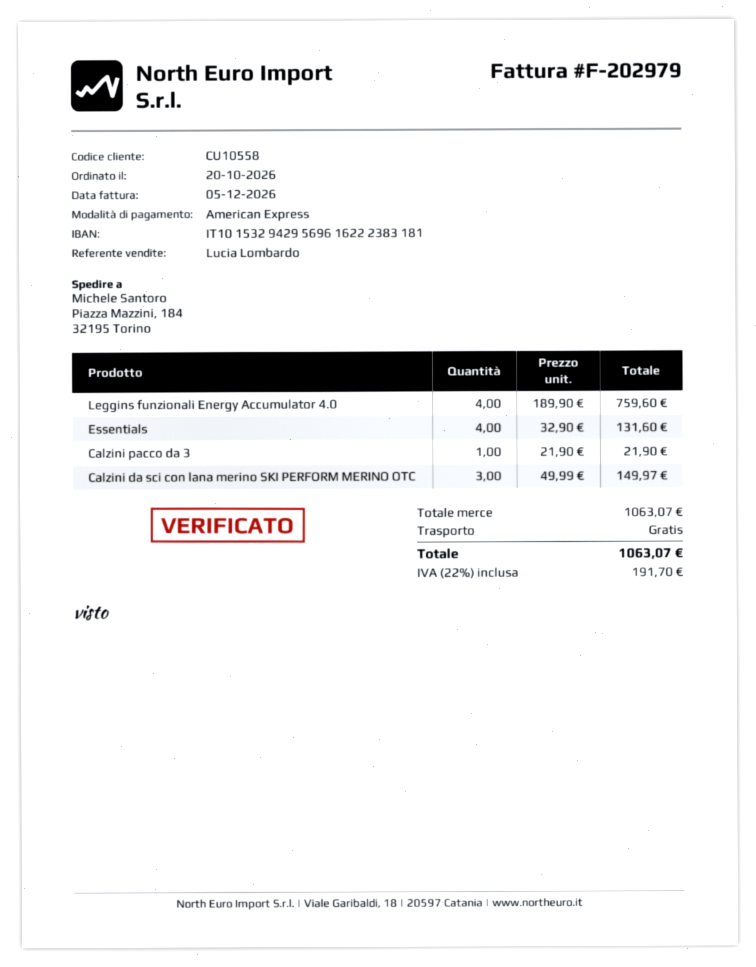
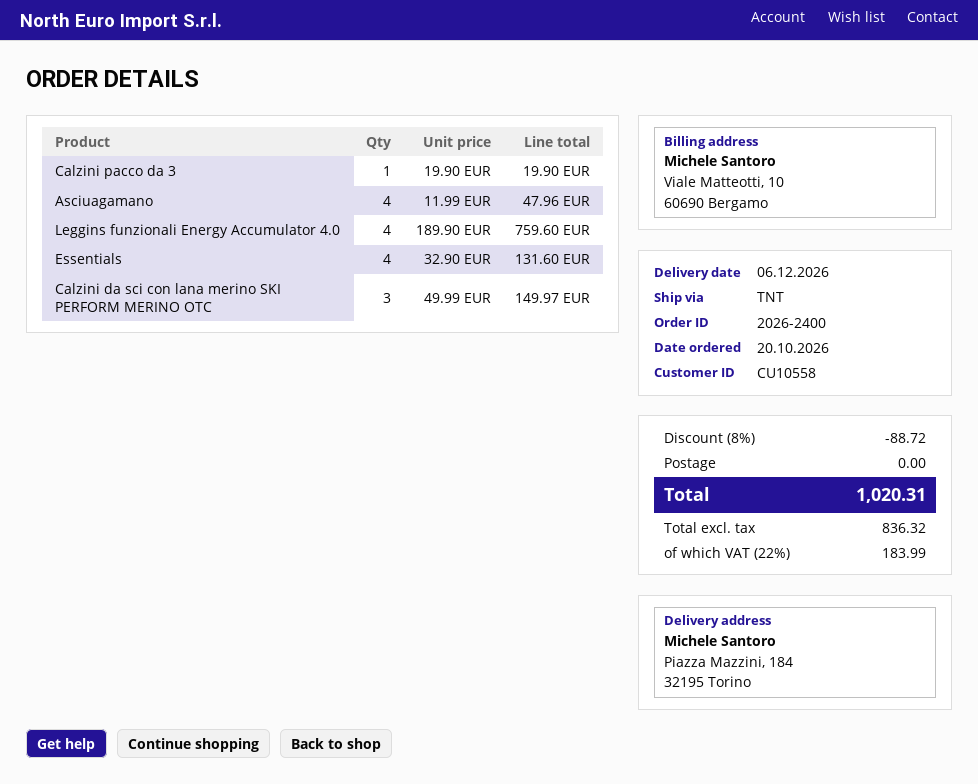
Calzini pacco da 3: 1 x 21.90 = 21.90 -> 1 x 19.90 = 19.90
Asciuagamano: none -> 4 x 11.99 = 47.96
discount: none -> 8% = 88.72
tax: 22% = 191.70 -> 22% = 183.99
total: 1063.07 -> 1020.31

